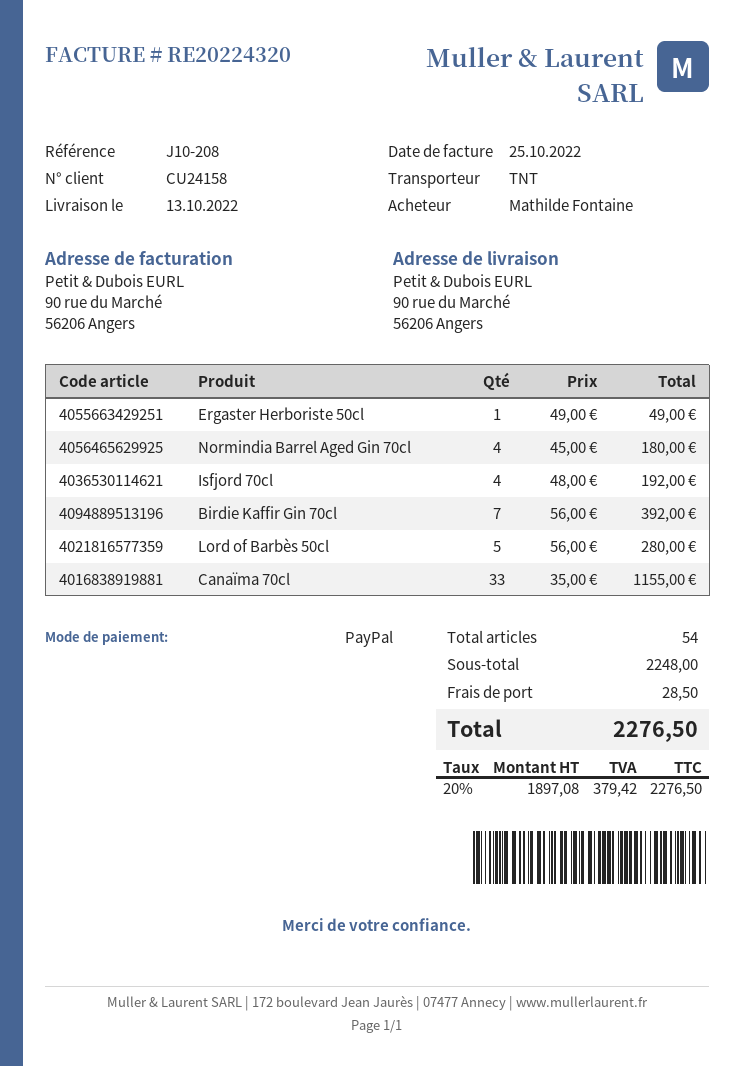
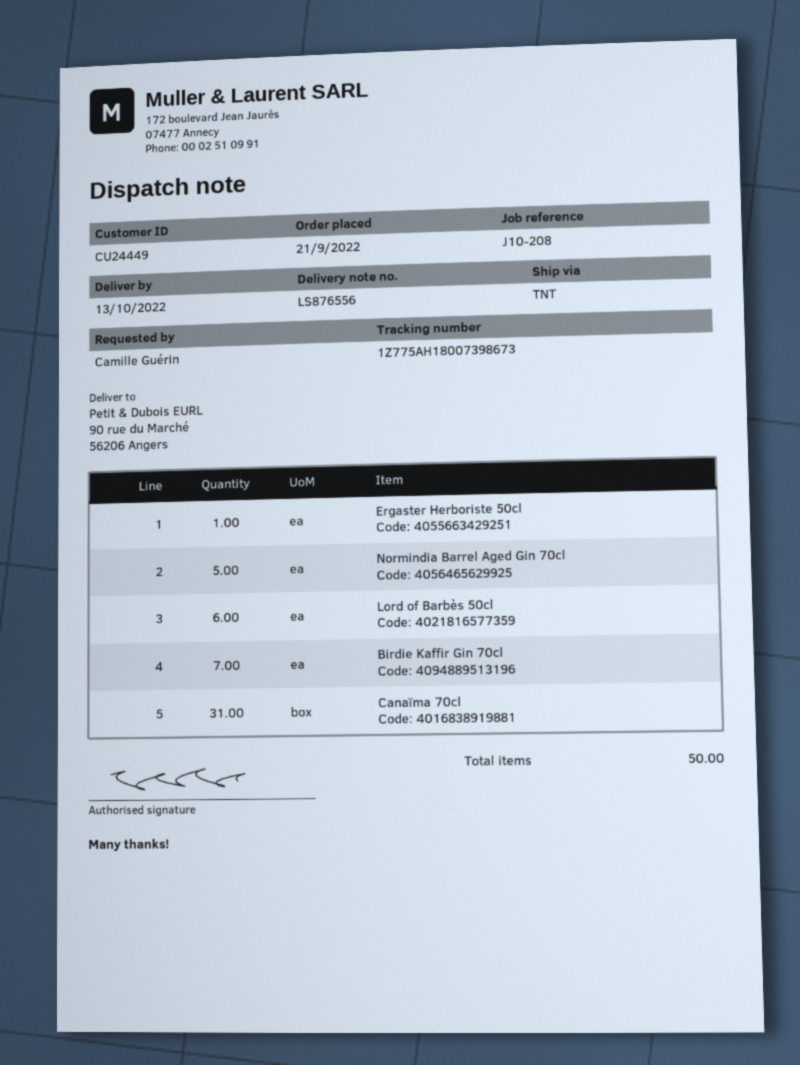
customer number: CU24158 -> CU24449
ordered by: Mathilde Fontaine -> Camille Guérin
Normindia Barrel Aged Gin 70cl: 4 -> 5
Isfjord 70cl: 4 -> none
Lord of Barbès 50cl: 5 -> 6
Canaïma 70cl: 33 -> 31
total quantity: 54 -> 50

